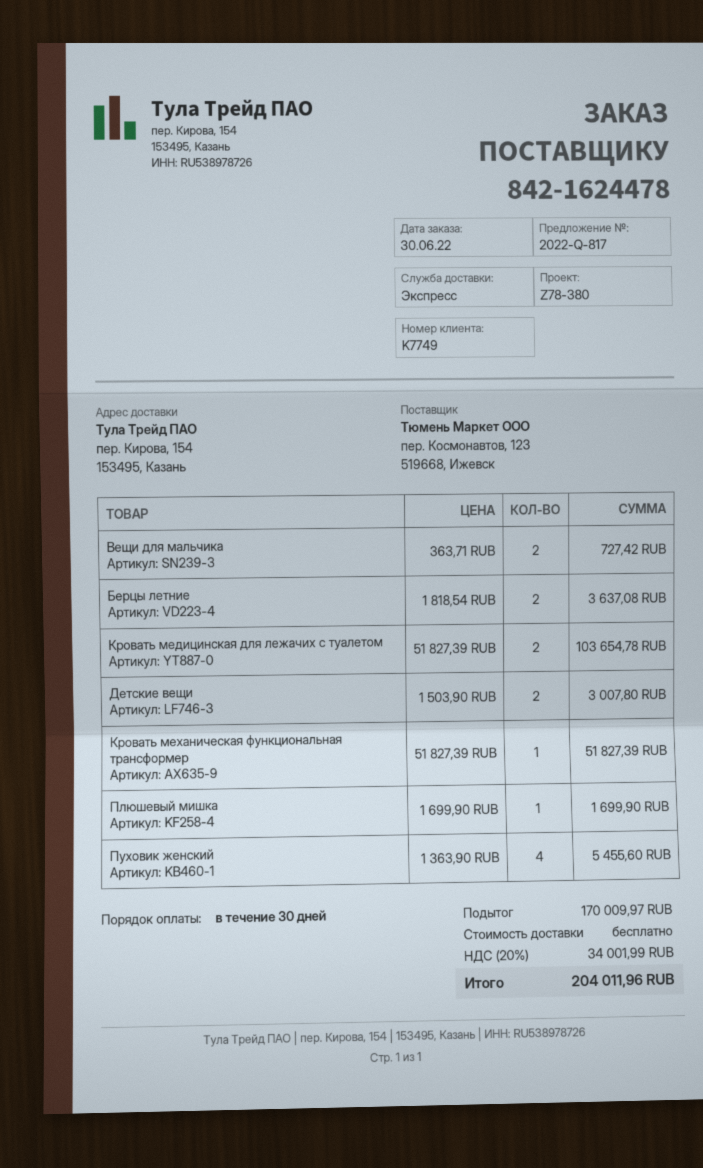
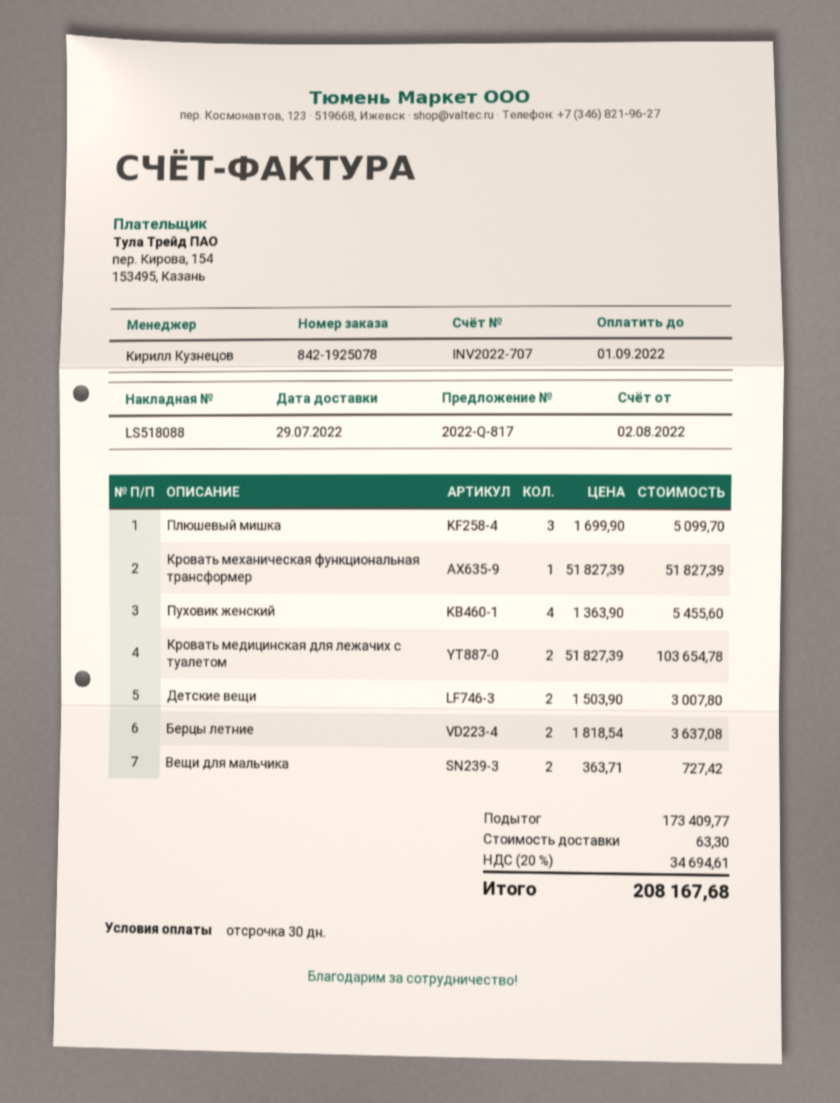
order number: 842-1624478 -> 842-1925078
Плюшевый мишка: 1 x 1699.90 = 1699.90 -> 3 x 1699.90 = 5099.70
subtotal: 170009.97 -> 173409.77
shipping: 0.00 -> 63.30
tax: 20% = 34001.99 -> 20% = 34694.61
total: 204011.96 -> 208167.68

